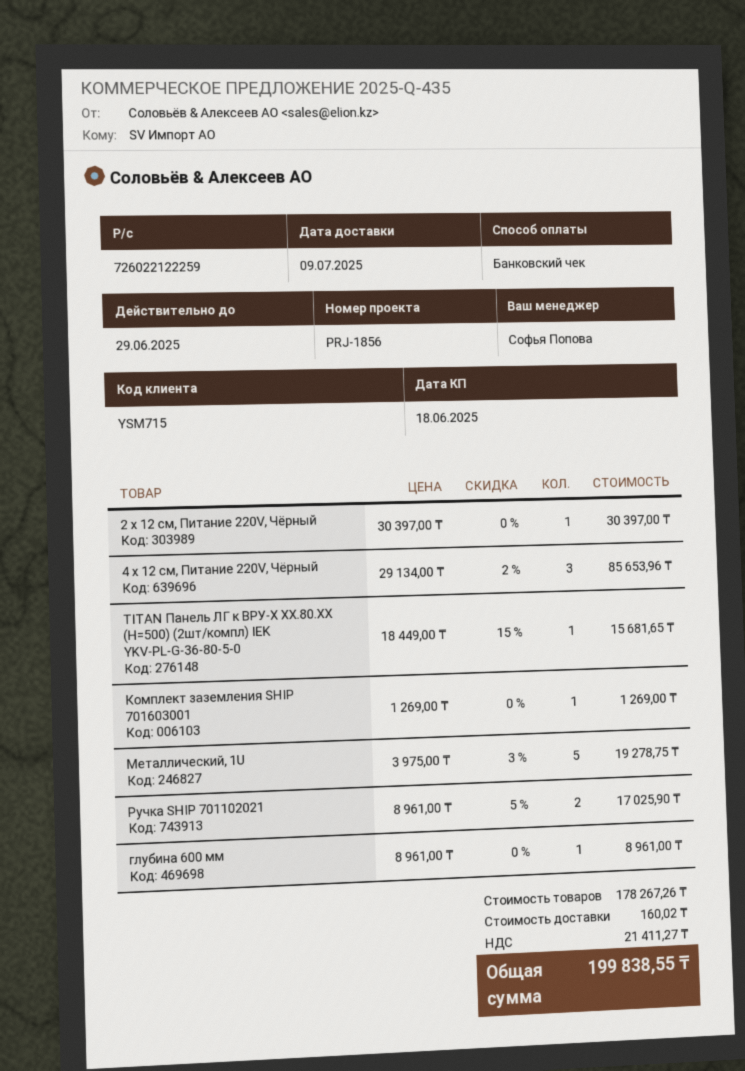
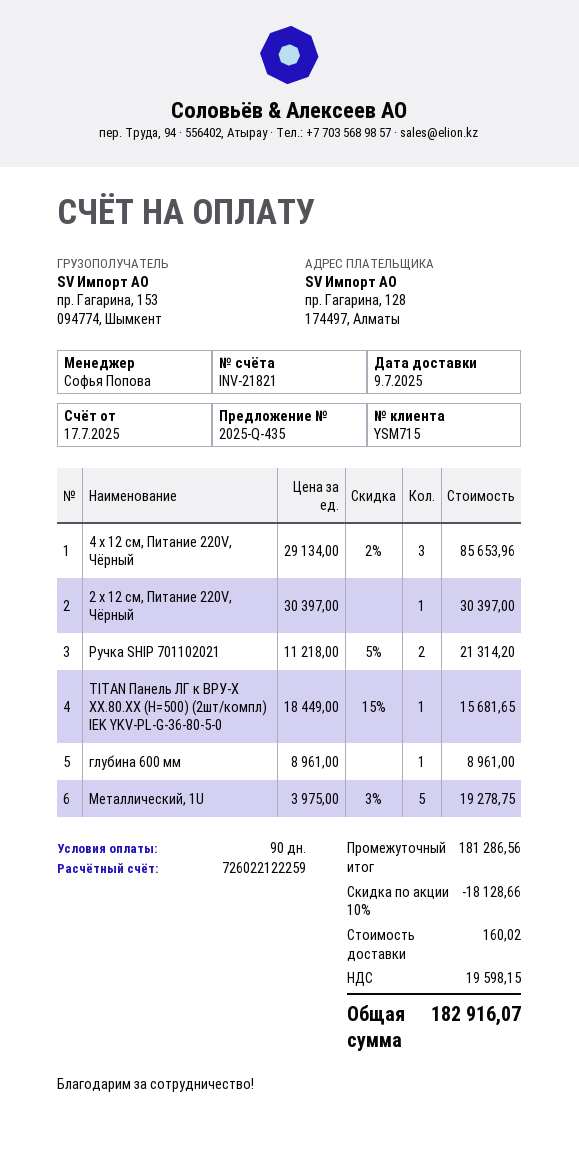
Комплект заземления SHIP 701603001: 1 x 1269.00 = 1269.00 -> none
Ручка SHIP 701102021: 2 x 8961.00 - 5% = 17025.90 -> 2 x 11218.00 - 5% = 21314.20
subtotal: 178267.26 -> 181286.56
discount: none -> 10% = 18128.66
tax: 21411.27 -> 19598.15
total: 199838.55 -> 182916.07

